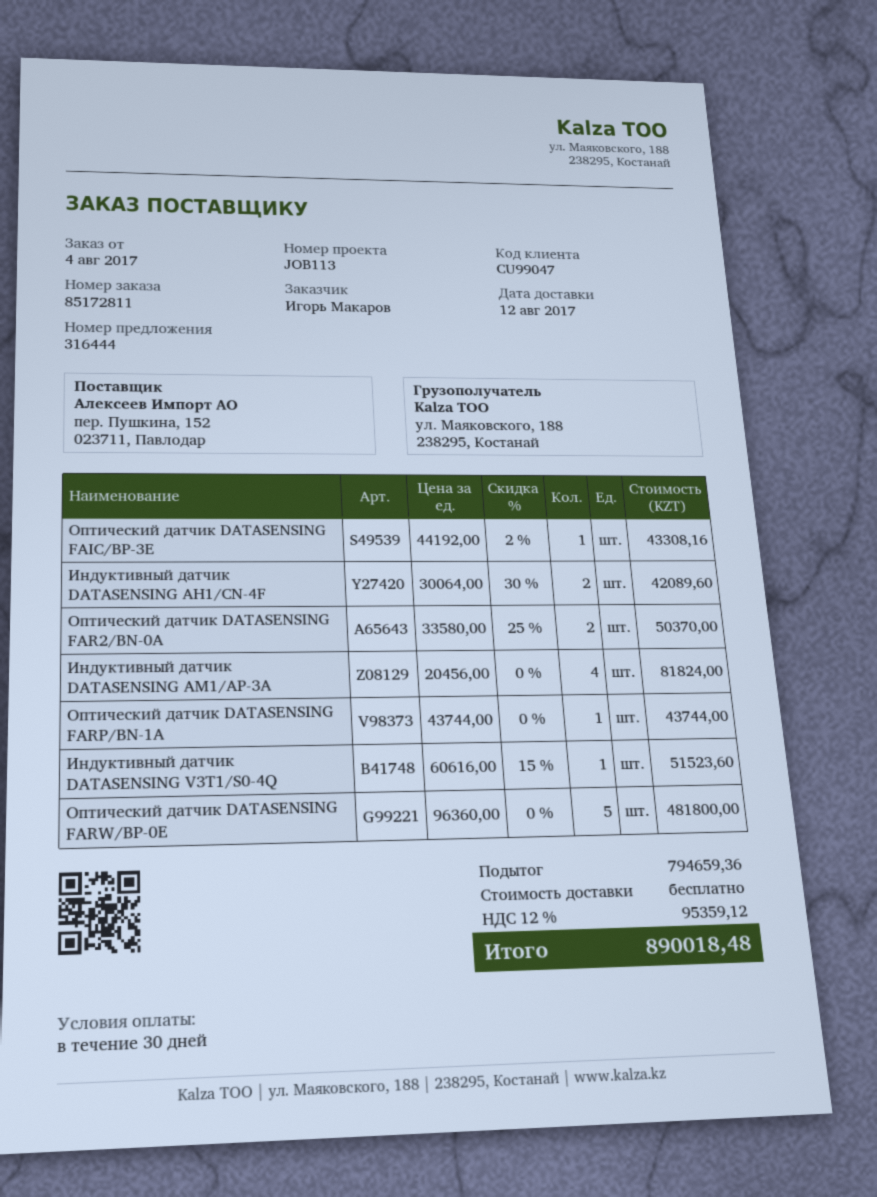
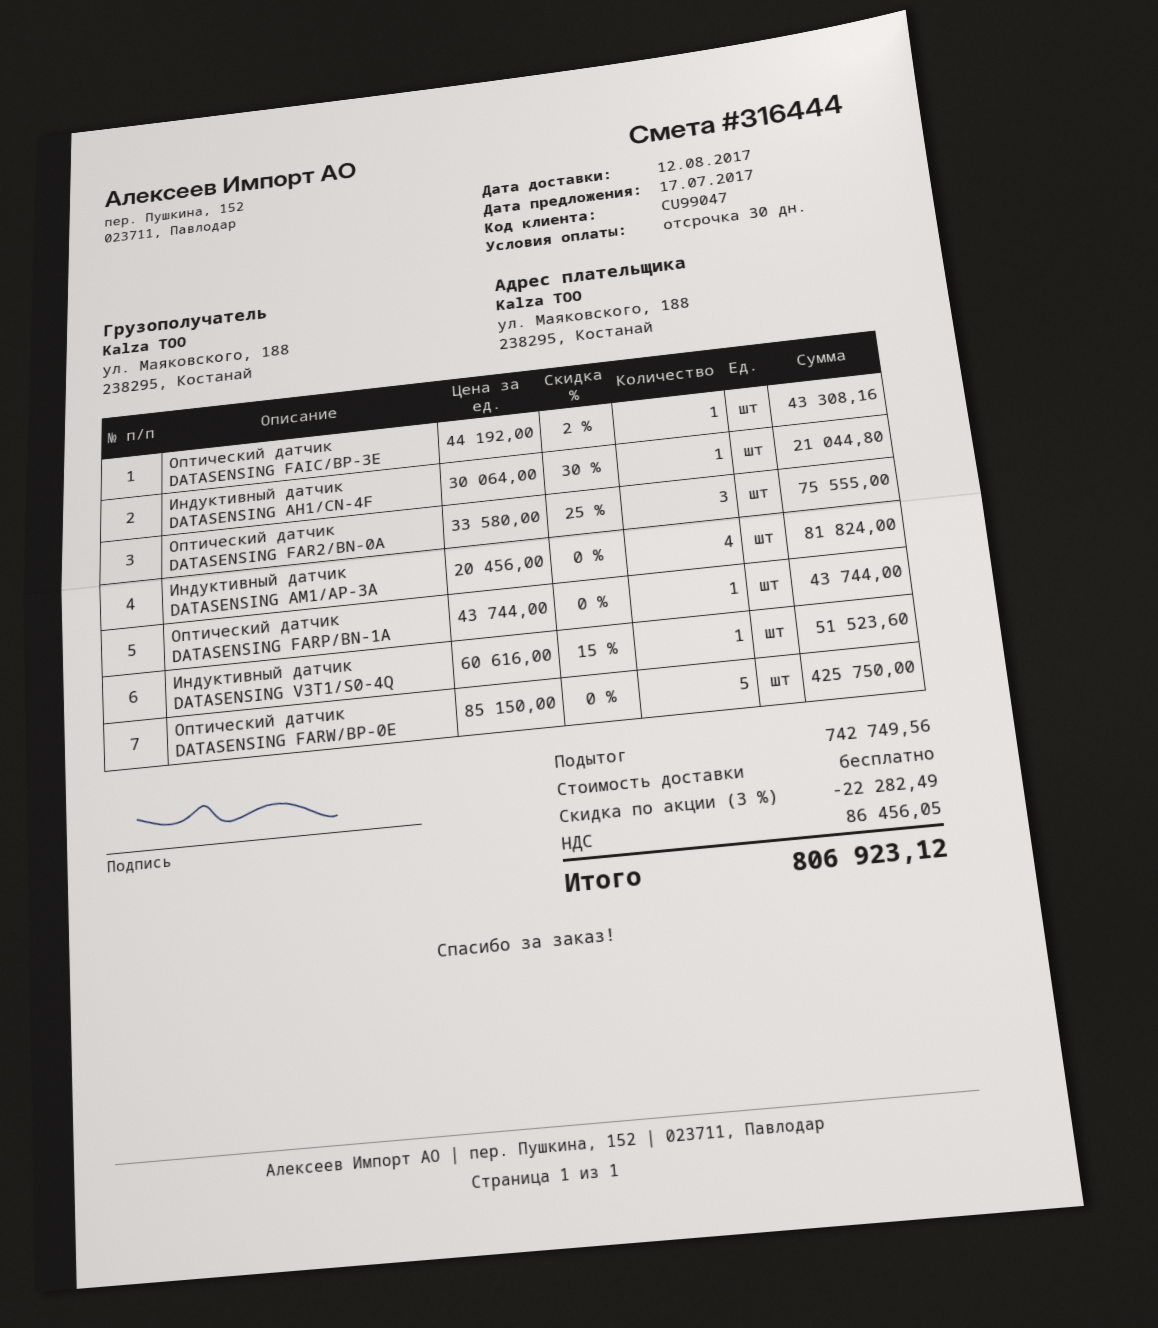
Индуктивный датчик DATASENSING AH1/CN-4F: 2 x 30064.00 - 30% = 42089.60 -> 1 x 30064.00 - 30% = 21044.80
Оптический датчик DATASENSING FAR2/BN-0A: 2 x 33580.00 - 25% = 50370.00 -> 3 x 33580.00 - 25% = 75555.00
Оптический датчик DATASENSING FARW/BP-0E: 5 x 96360.00 = 481800.00 -> 5 x 85150.00 = 425750.00
subtotal: 794659.36 -> 742749.56
discount: none -> 3% = 22282.49
tax: 95359.12 -> 86456.05
total: 890018.48 -> 806923.12

